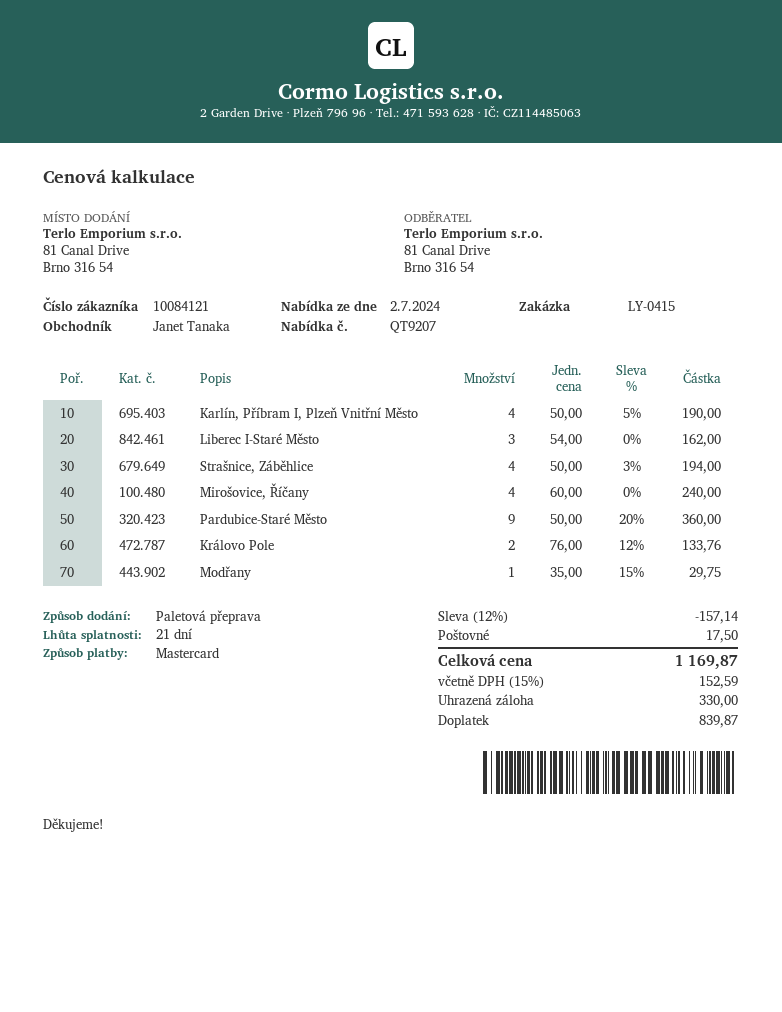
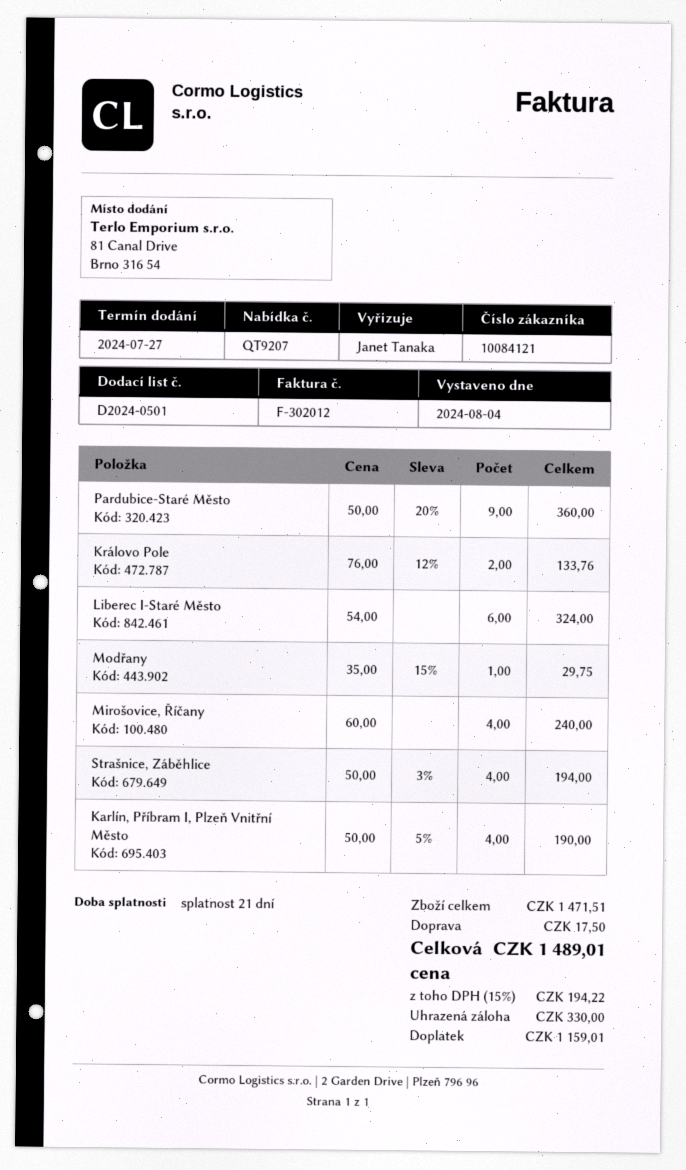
Liberec I-Staré Město: 3 x 54.00 = 162.00 -> 6 x 54.00 = 324.00
discount: 12% = 157.14 -> none
tax: 15% = 152.59 -> 15% = 194.22
total: 1169.87 -> 1489.01
balance: 839.87 -> 1159.01

